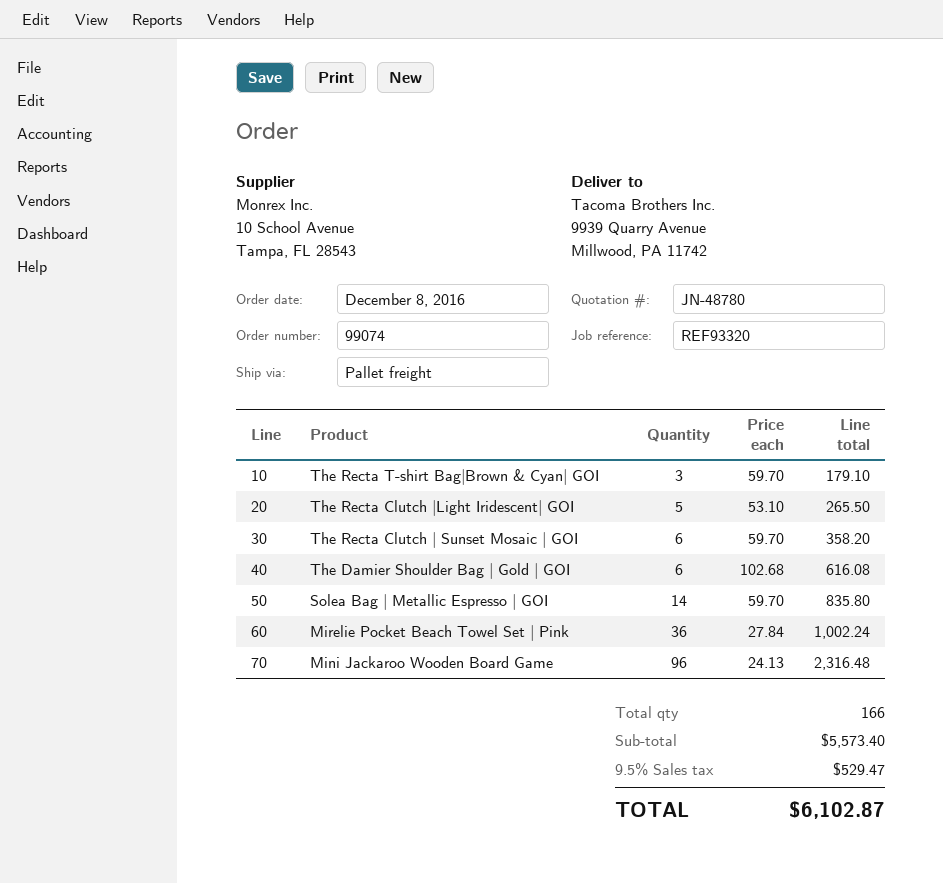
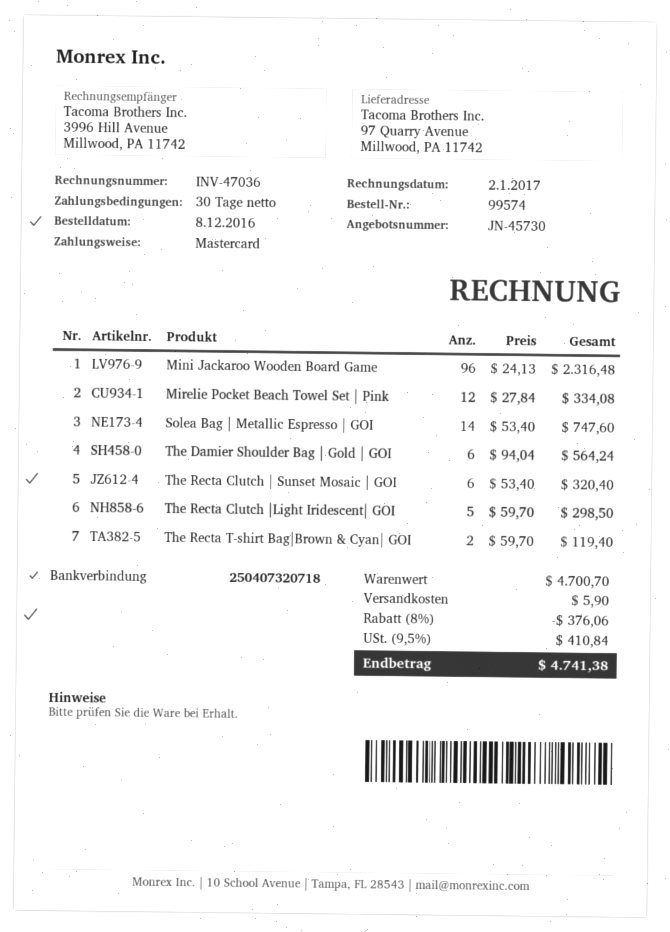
quote number: JN-48780 -> JN-45730
order number: 99074 -> 99574
ship to: 9939 Quarry Avenue, Millwood, PA 11742 -> 97 Quarry Avenue, Millwood, PA 11742
The Recta T-shirt Bag|Brown & Cyan| GOI: 3 x 59.70 = 179.10 -> 2 x 59.70 = 119.40
The Recta Clutch |Light Iridescent| GOI: 5 x 53.10 = 265.50 -> 5 x 59.70 = 298.50
The Recta Clutch | Sunset Mosaic | GOI: 6 x 59.70 = 358.20 -> 6 x 53.40 = 320.40
The Damier Shoulder Bag | Gold | GOI: 6 x 102.68 = 616.08 -> 6 x 94.04 = 564.24
Solea Bag | Metallic Espresso | GOI: 14 x 59.70 = 835.80 -> 14 x 53.40 = 747.60
Mirelie Pocket Beach Towel Set | Pink: 36 x 27.84 = 1002.24 -> 12 x 27.84 = 334.08
subtotal: 5573.40 -> 4700.70
discount: none -> 8% = 376.06
shipping: none -> 5.90
tax: 9.5% = 529.47 -> 9.5% = 410.84
total: 6102.87 -> 4741.38

